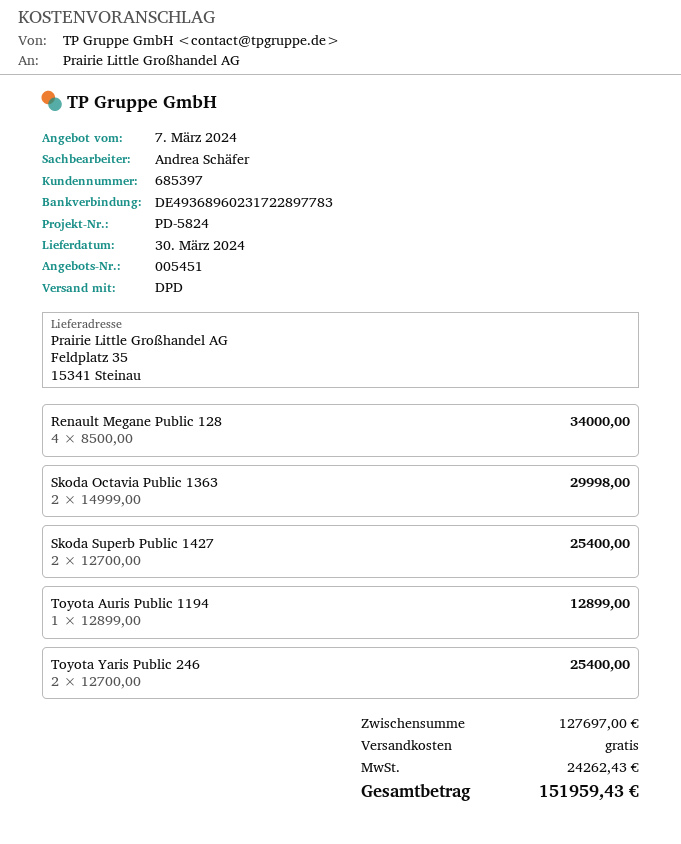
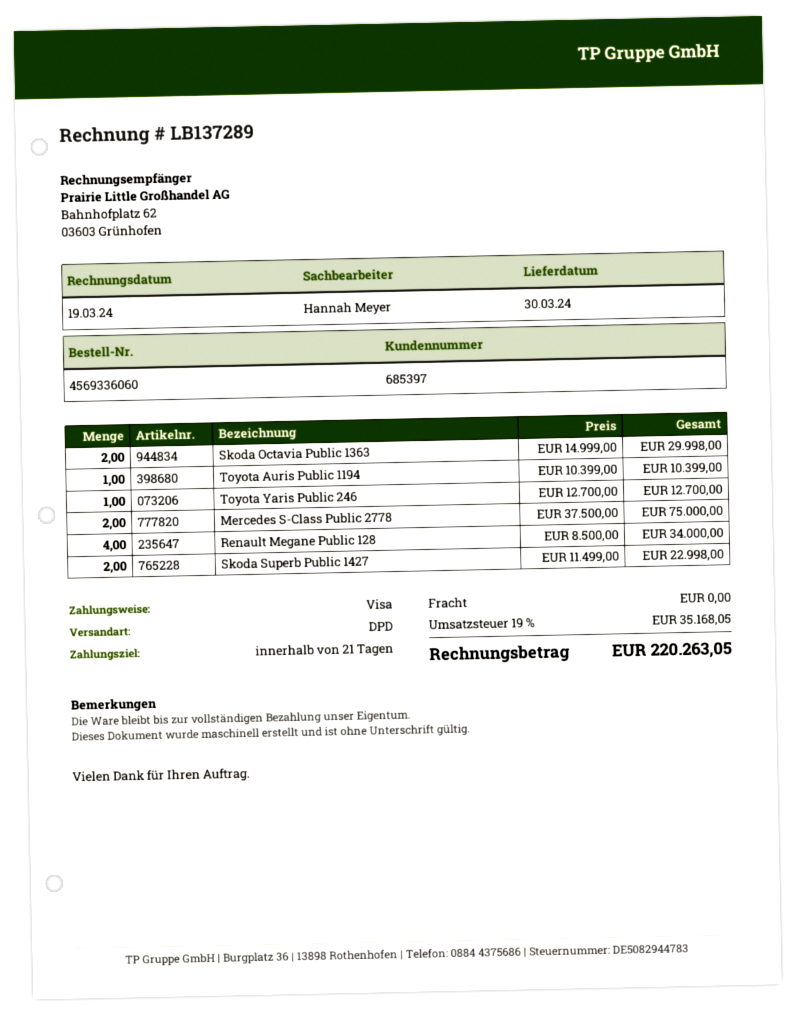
sales rep: Andrea Schäfer -> Hannah Meyer
Skoda Superb Public 1427: 2 x 12700.00 = 25400.00 -> 2 x 11499.00 = 22998.00
Toyota Auris Public 1194: 1 x 12899.00 = 12899.00 -> 1 x 10399.00 = 10399.00
Toyota Yaris Public 246: 2 x 12700.00 = 25400.00 -> 1 x 12700.00 = 12700.00
Mercedes S-Class Public 2778: none -> 2 x 37500.00 = 75000.00
tax: 24262.43 -> 35168.05
total: 151959.43 -> 220263.05

